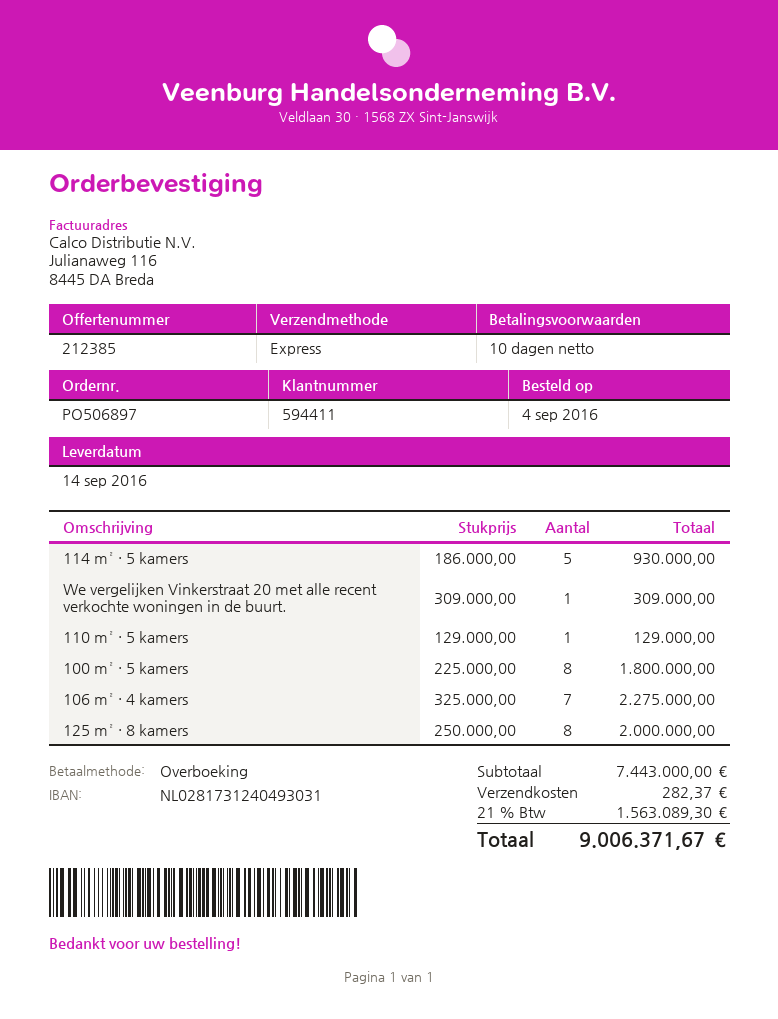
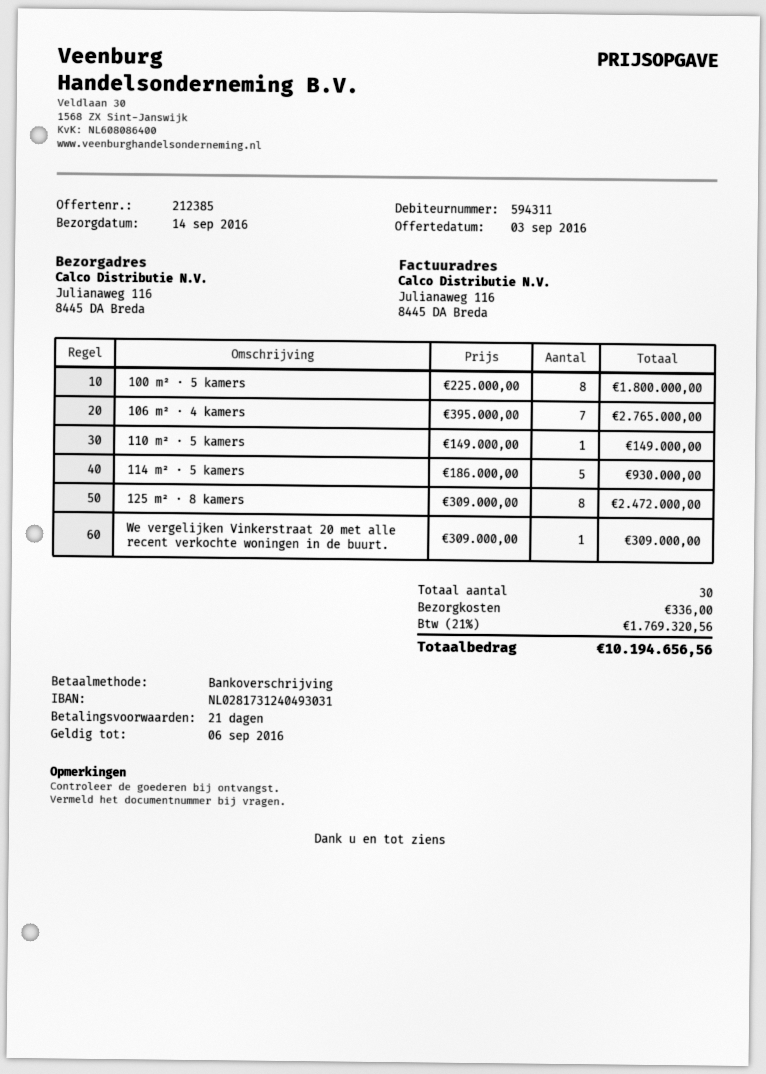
payment terms: 10 days -> 21 days
customer number: 594411 -> 594311
110 m² · 5 kamers: 1 x 129000.00 = 129000.00 -> 1 x 149000.00 = 149000.00
106 m² · 4 kamers: 7 x 325000.00 = 2275000.00 -> 7 x 395000.00 = 2765000.00
125 m² · 8 kamers: 8 x 250000.00 = 2000000.00 -> 8 x 309000.00 = 2472000.00
shipping: 282.37 -> 336.00
tax: 21% = 1563089.30 -> 21% = 1769320.56
total: 9006371.67 -> 10194656.56

